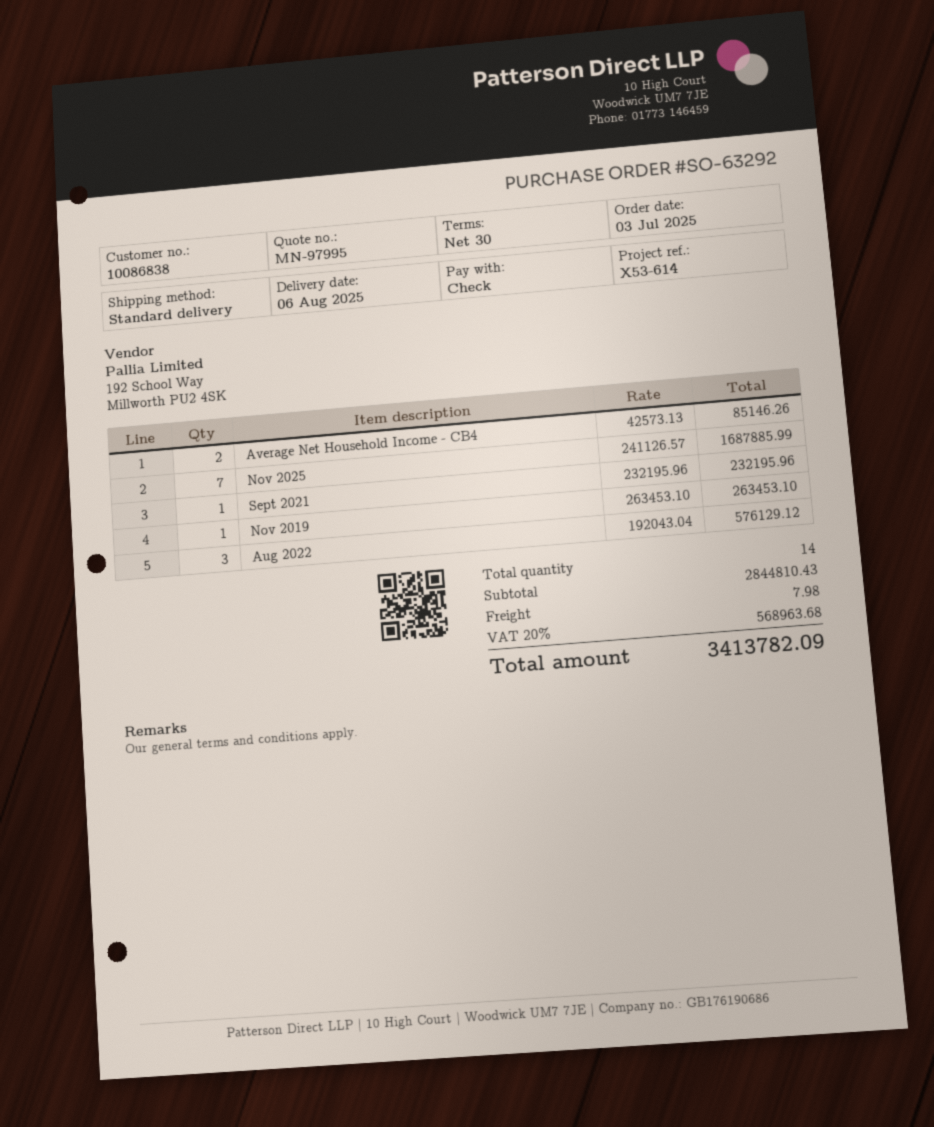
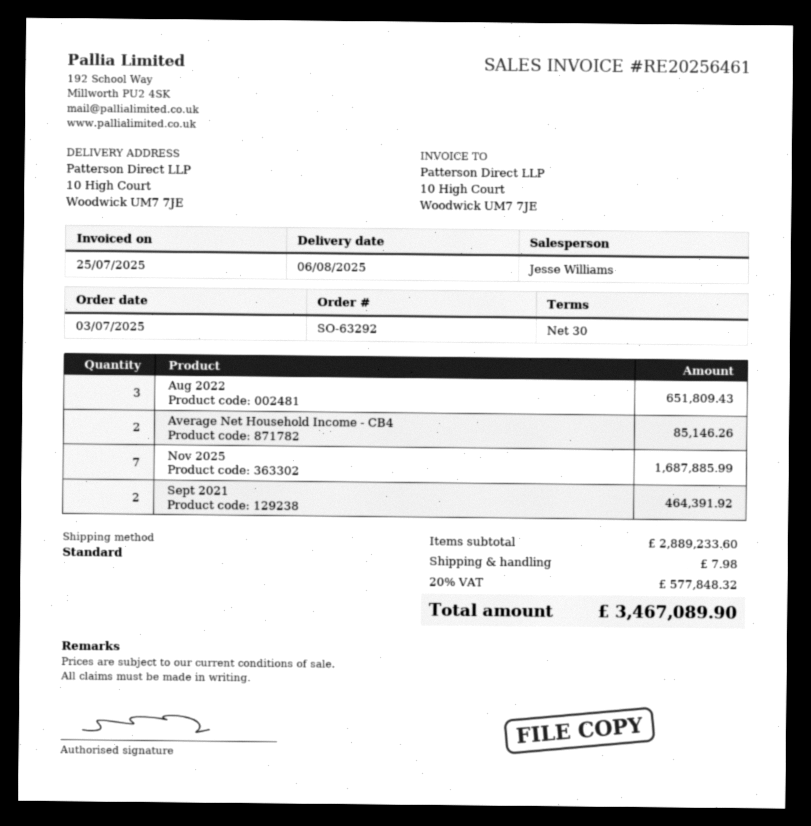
Sept 2021: 1 for 232195.96 -> 2 for 464391.92
Nov 2019: 1 for 263453.10 -> none
Aug 2022: 3 for 576129.12 -> 3 for 651809.43
subtotal: 2844810.43 -> 2889233.60
tax: 20% = 568963.68 -> 20% = 577848.32
total: 3413782.09 -> 3467089.90

